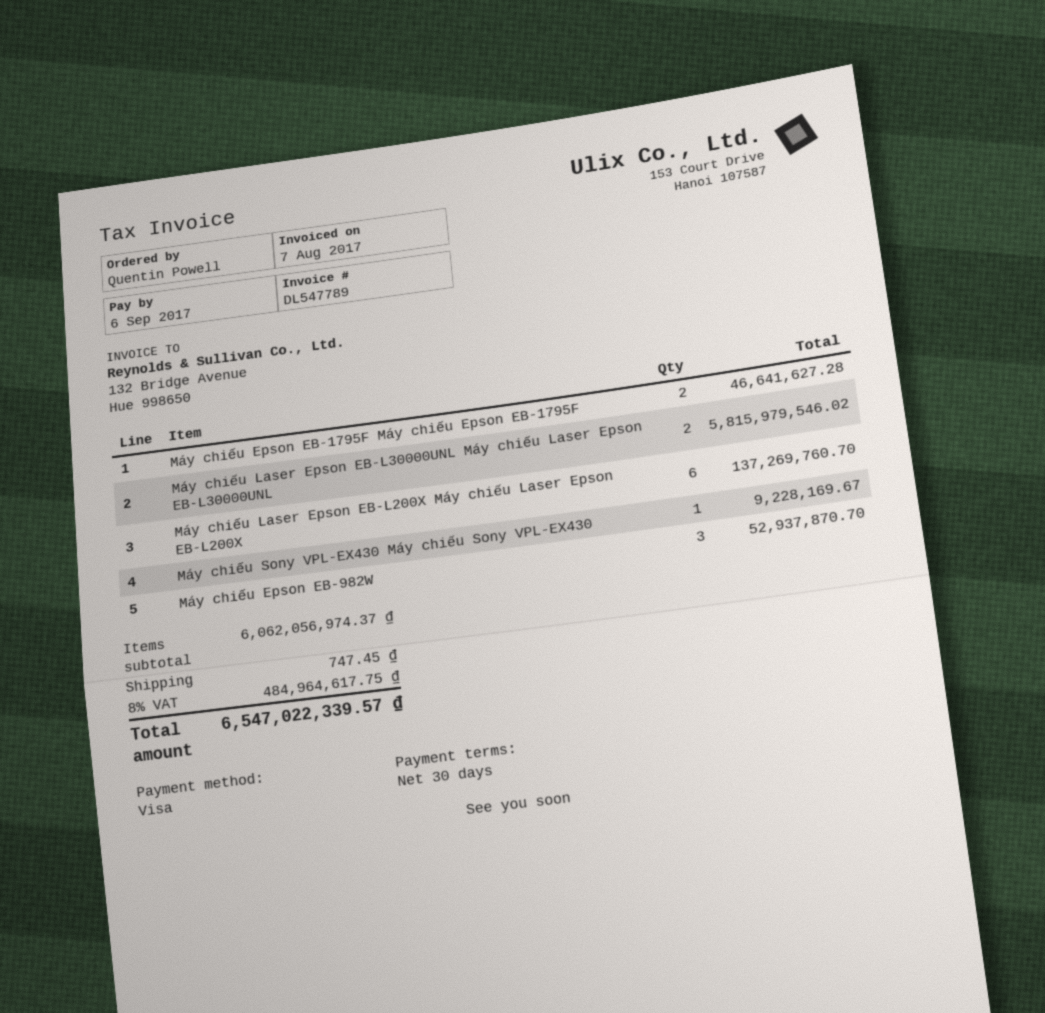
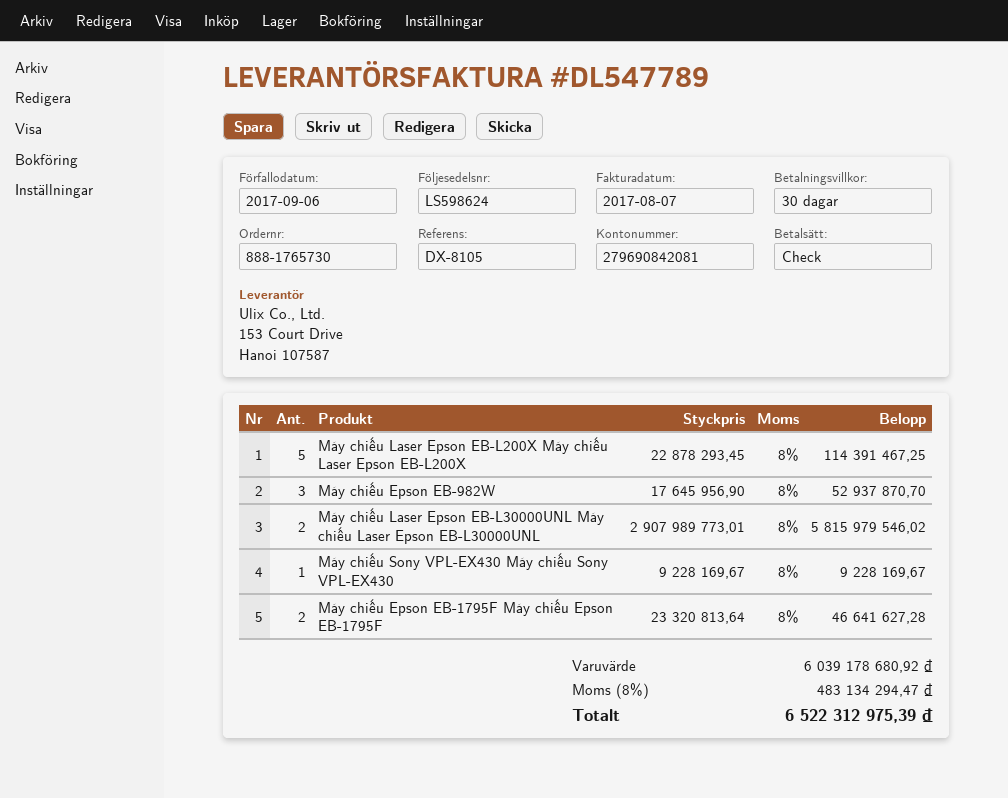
payment method: Visa -> cheque
Máy chiếu Laser Epson EB-L200X Máy chiếu Laser Epson EB-L200X: 6 for 137269760.70 -> 5 for 114391467.25
subtotal: 6062056974.37 -> 6039178680.92
shipping: 747.45 -> none
tax: 8% = 484964617.75 -> 8% = 483134294.47
total: 6547022339.57 -> 6522312975.39

